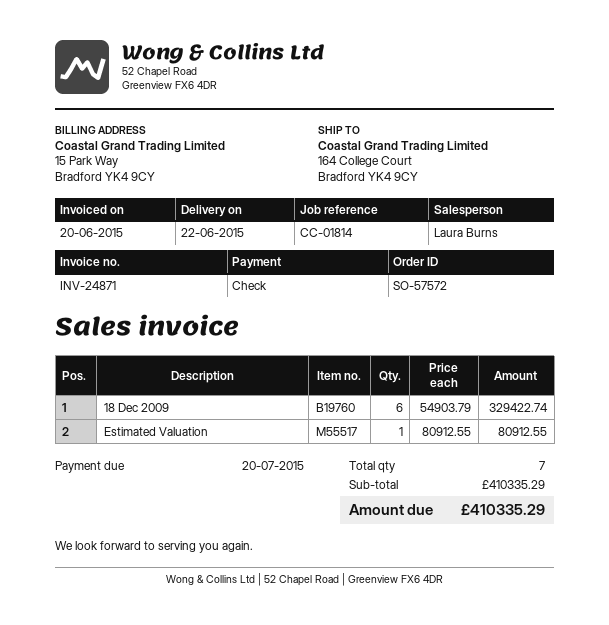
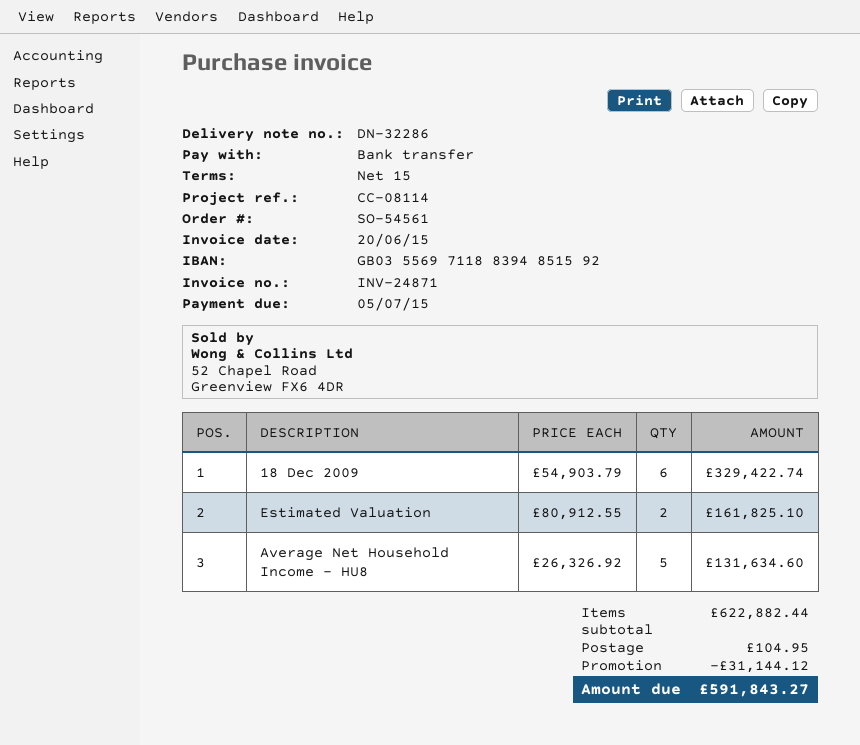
order number: SO-57572 -> SO-54561
due date: 2015-07-20 -> 2015-07-05
reference: CC-01814 -> CC-08114
payment method: cheque -> bank transfer
Estimated Valuation: 1 x 80912.55 = 80912.55 -> 2 x 80912.55 = 161825.10
Average Net Household Income - HU8: none -> 5 x 26326.92 = 131634.60
subtotal: 410335.29 -> 622882.44
discount: none -> 31144.12
shipping: none -> 104.95
total: 410335.29 -> 591843.27

